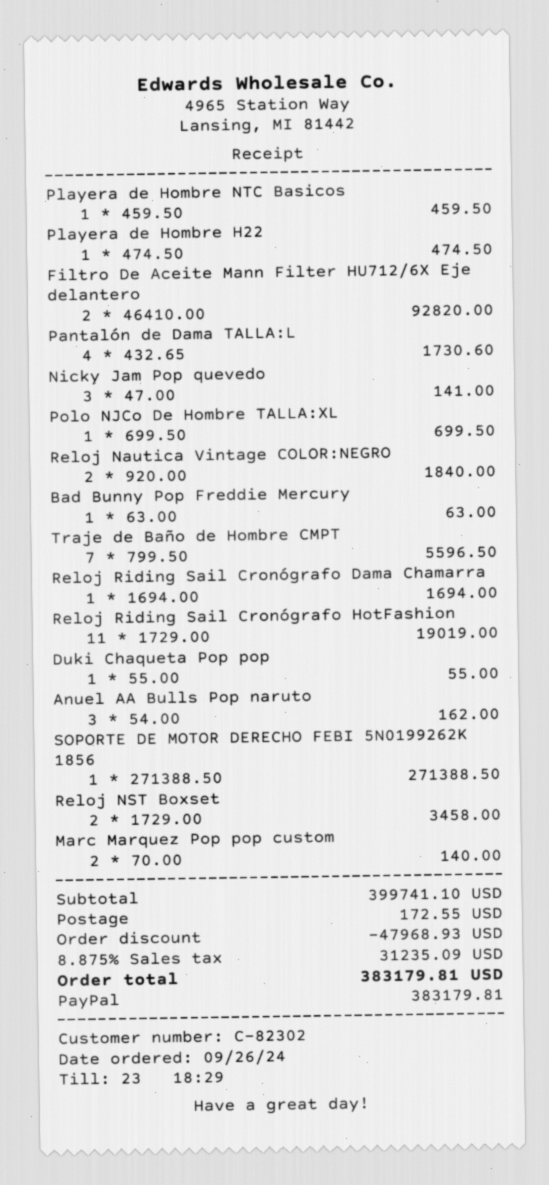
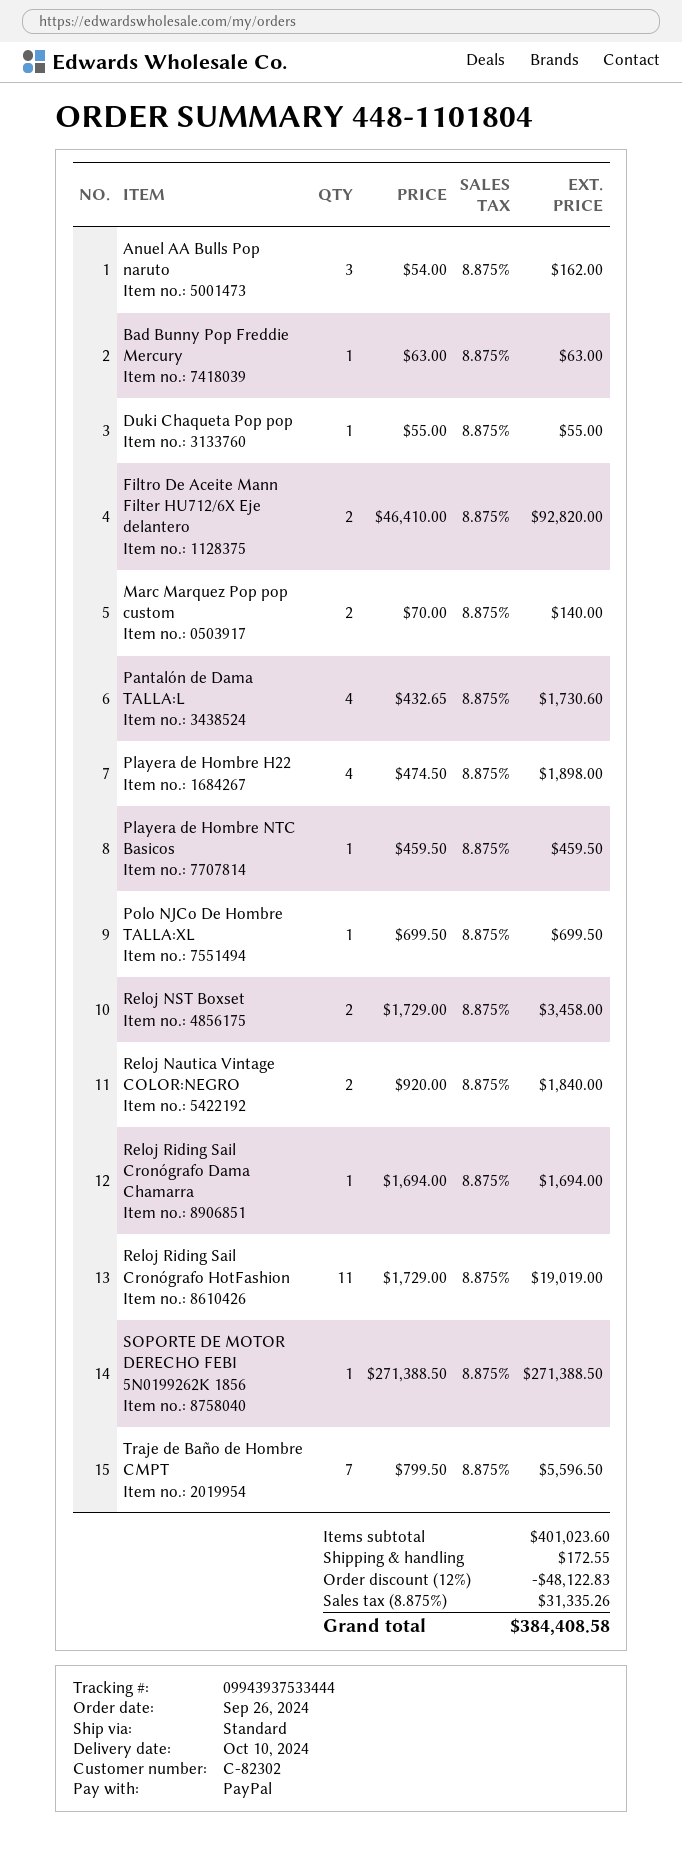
Playera de Hombre H22: 1 x 474.50 = 474.50 -> 4 x 474.50 = 1898.00
Nicky Jam Pop quevedo: 3 x 47.00 = 141.00 -> none
subtotal: 399741.10 -> 401023.60
discount: 47968.93 -> 48122.83
tax: 8.875% = 31235.09 -> 8.875% = 31335.26
total: 383179.81 -> 384408.58

